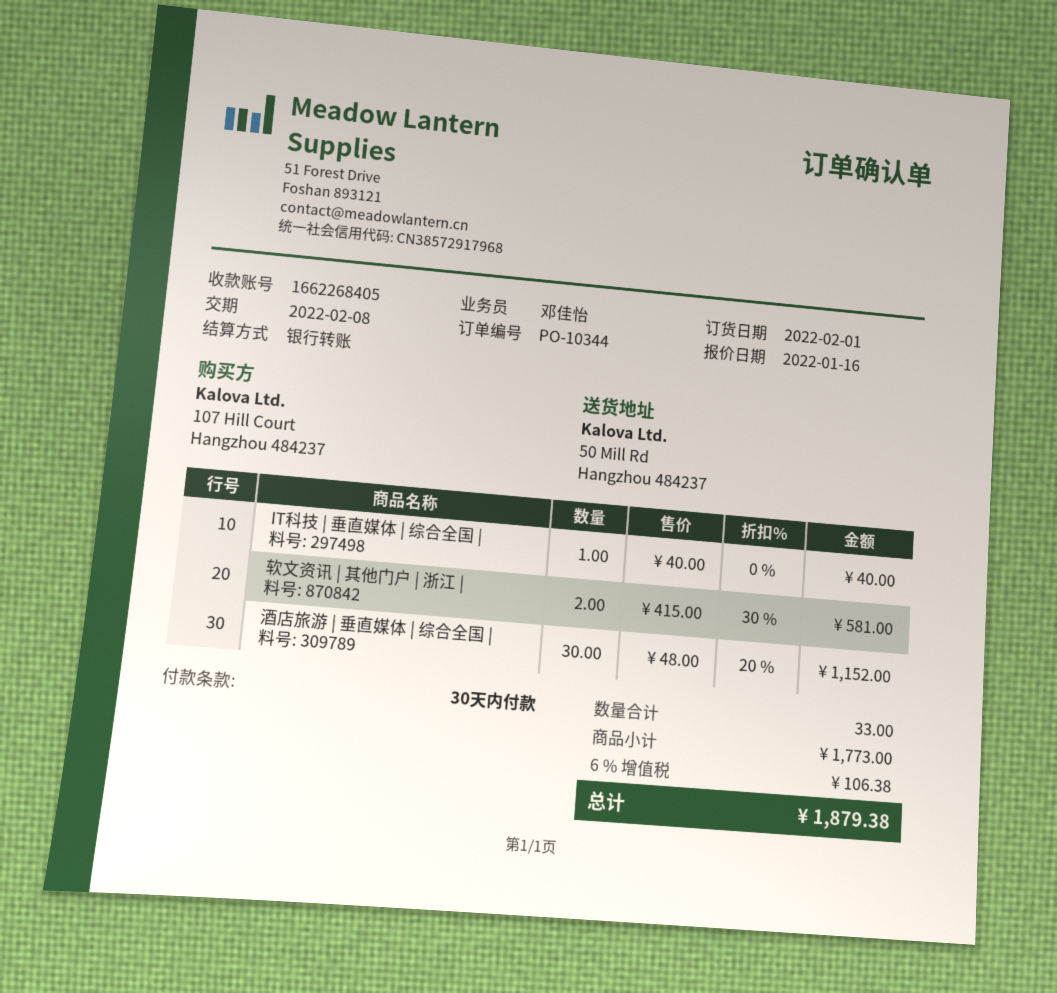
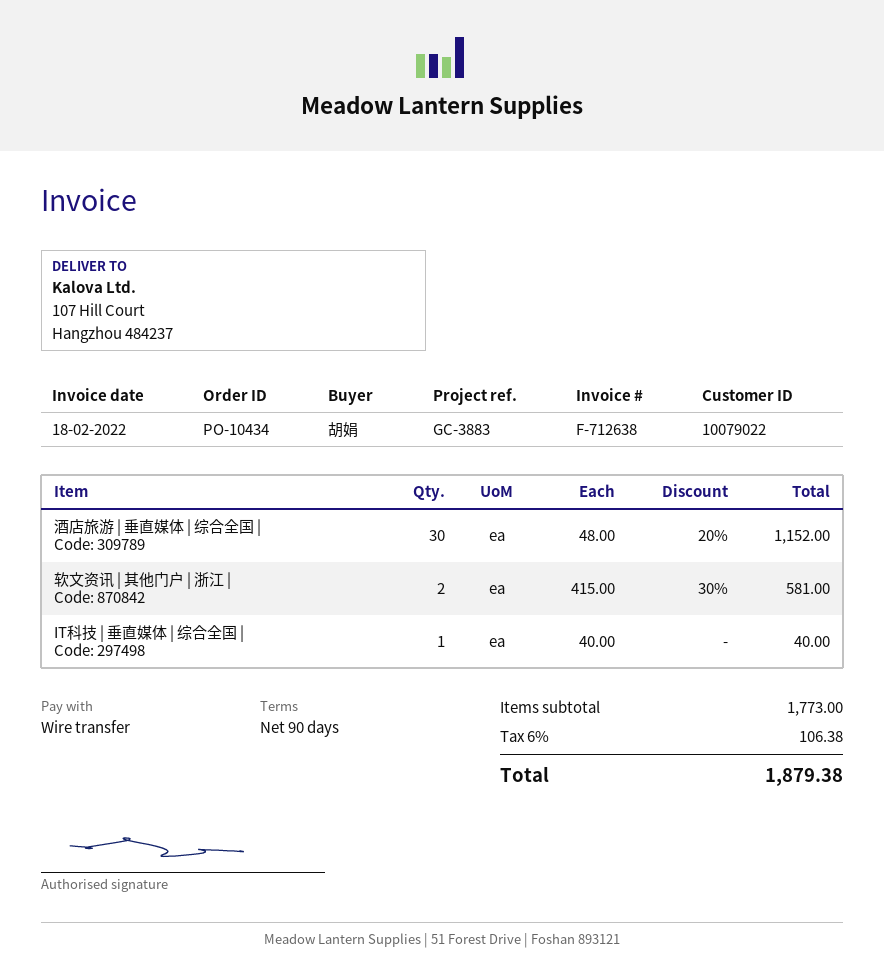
order number: PO-10344 -> PO-10434
payment terms: 30 days -> 90 days
ship to: 50 Mill Rd, Hangzhou 484237 -> 107 Hill Court, Hangzhou 484237

